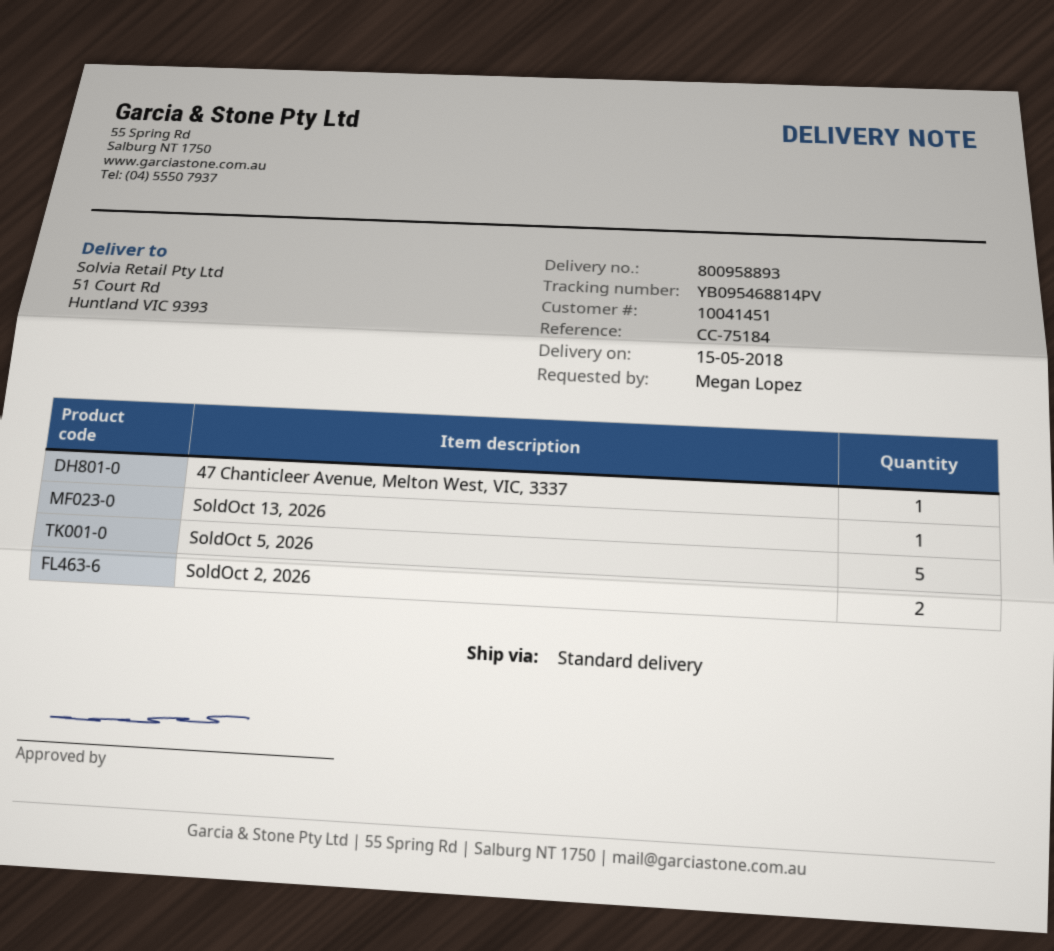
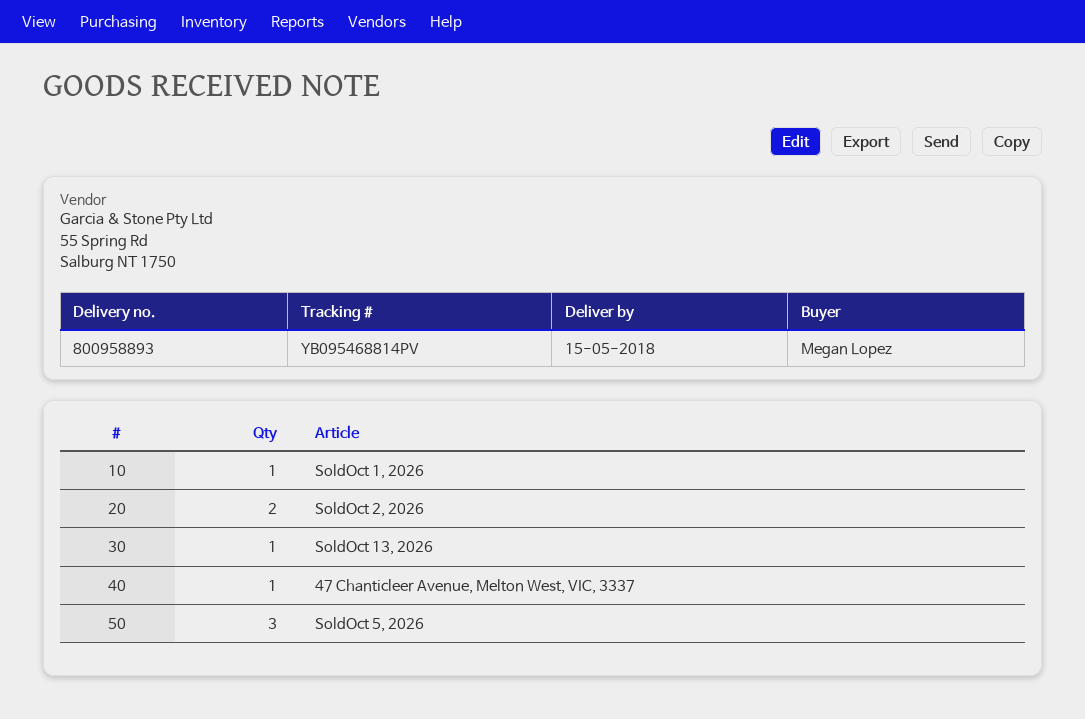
SoldOct 5, 2026: 5 -> 3
SoldOct 1, 2026: none -> 1

